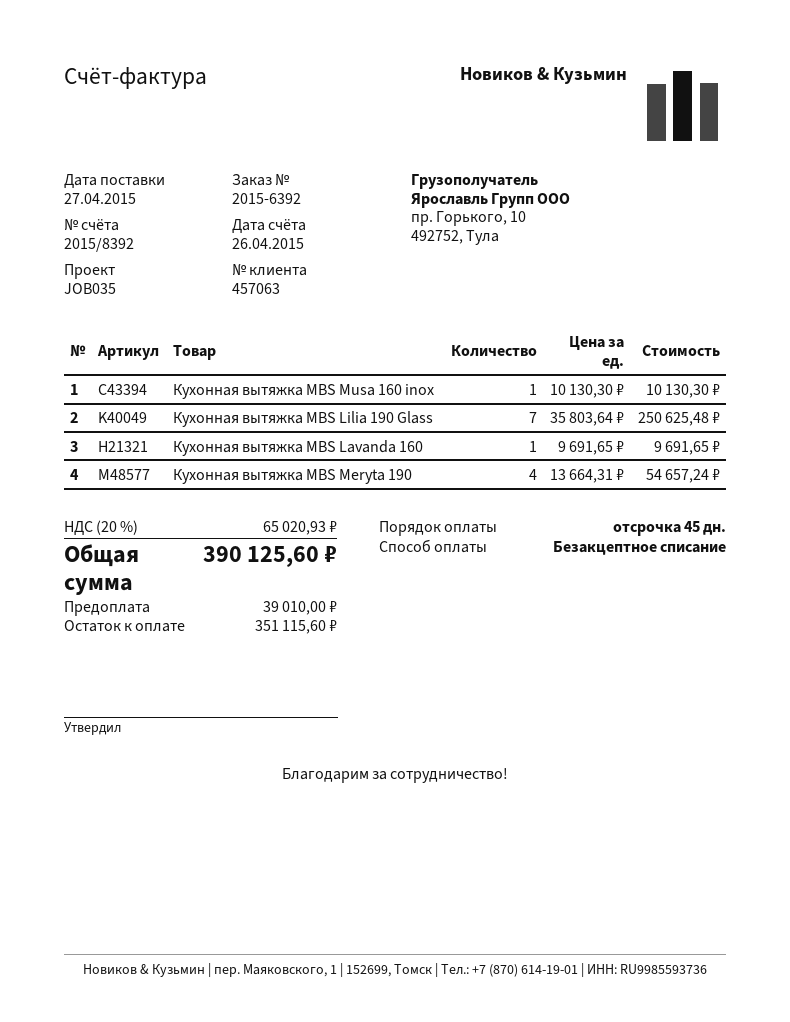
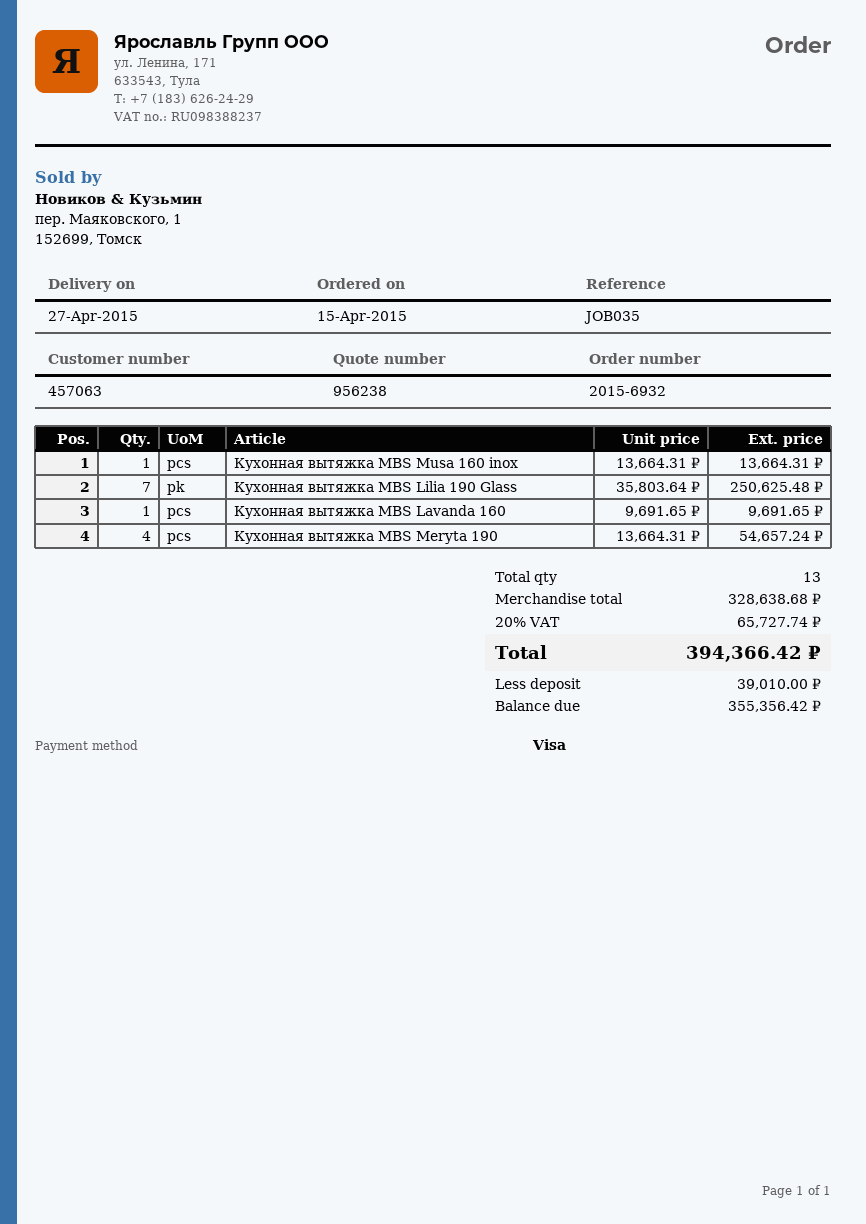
order number: 2015-6392 -> 2015-6932
payment method: direct debit -> Visa
Кухонная вытяжка MBS Musa 160 inox: 1 x 10130.30 = 10130.30 -> 1 x 13664.31 = 13664.31
tax: 20% = 65020.93 -> 20% = 65727.74
total: 390125.60 -> 394366.42
balance: 351115.60 -> 355356.42

